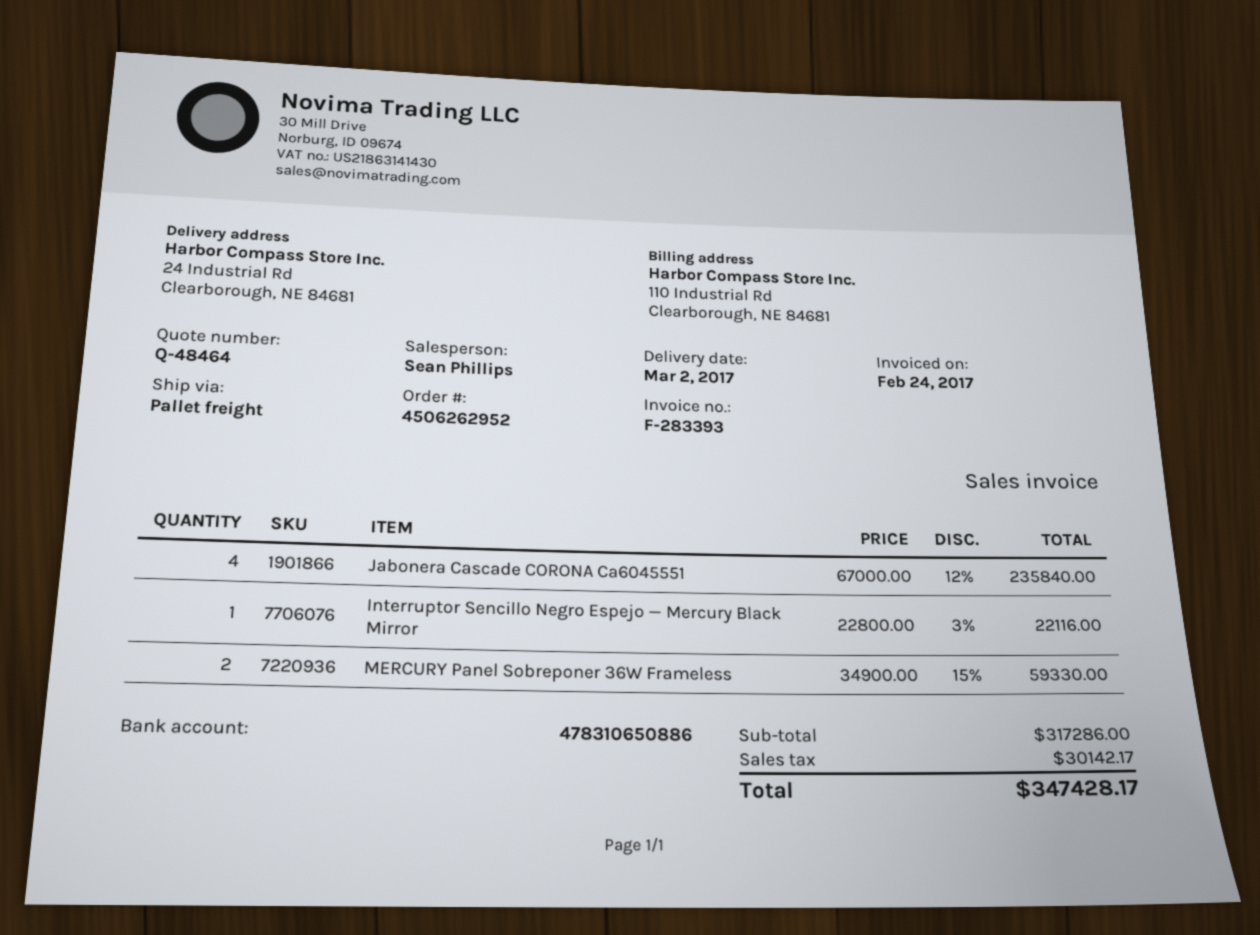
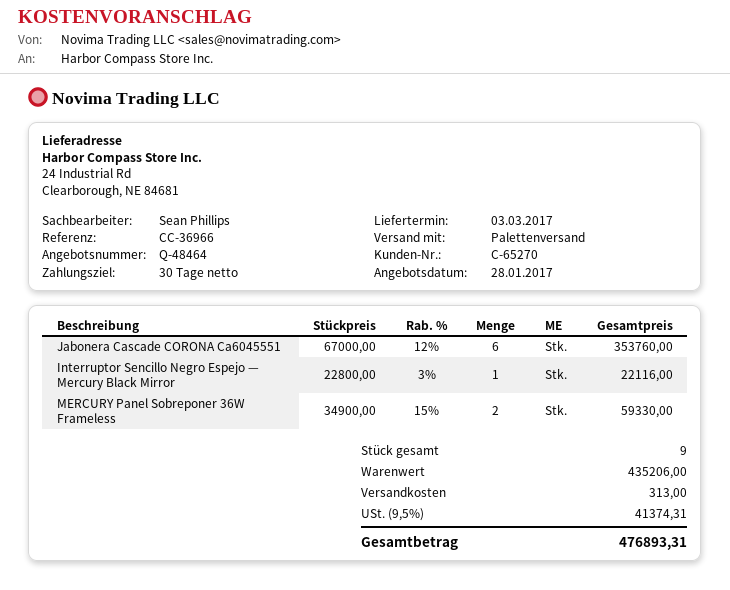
delivery date: 2017-03-02 -> 2017-03-03
Jabonera Cascade CORONA Ca6045551: 4 x 67000.00 - 12% = 235840.00 -> 6 x 67000.00 - 12% = 353760.00
subtotal: 317286.00 -> 435206.00
shipping: none -> 313.00
tax: 30142.17 -> 41374.31
total: 347428.17 -> 476893.31

